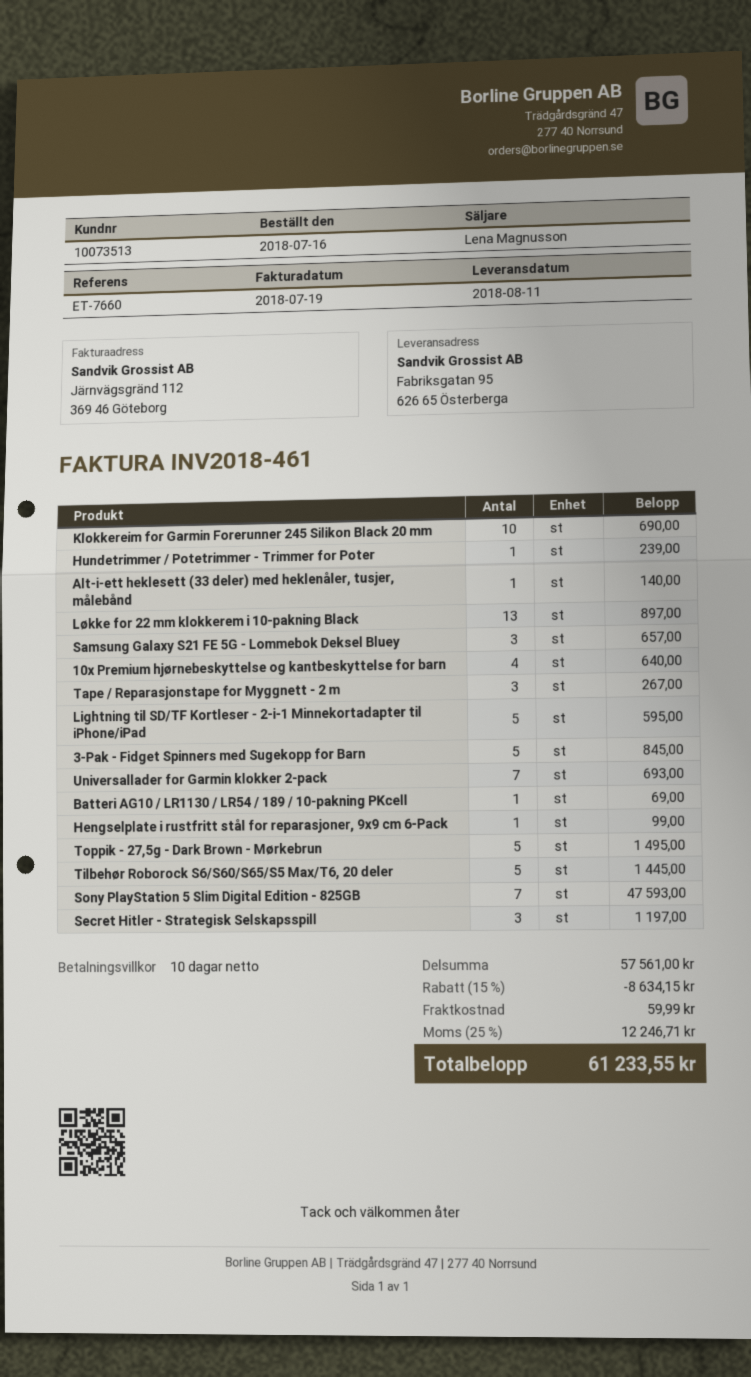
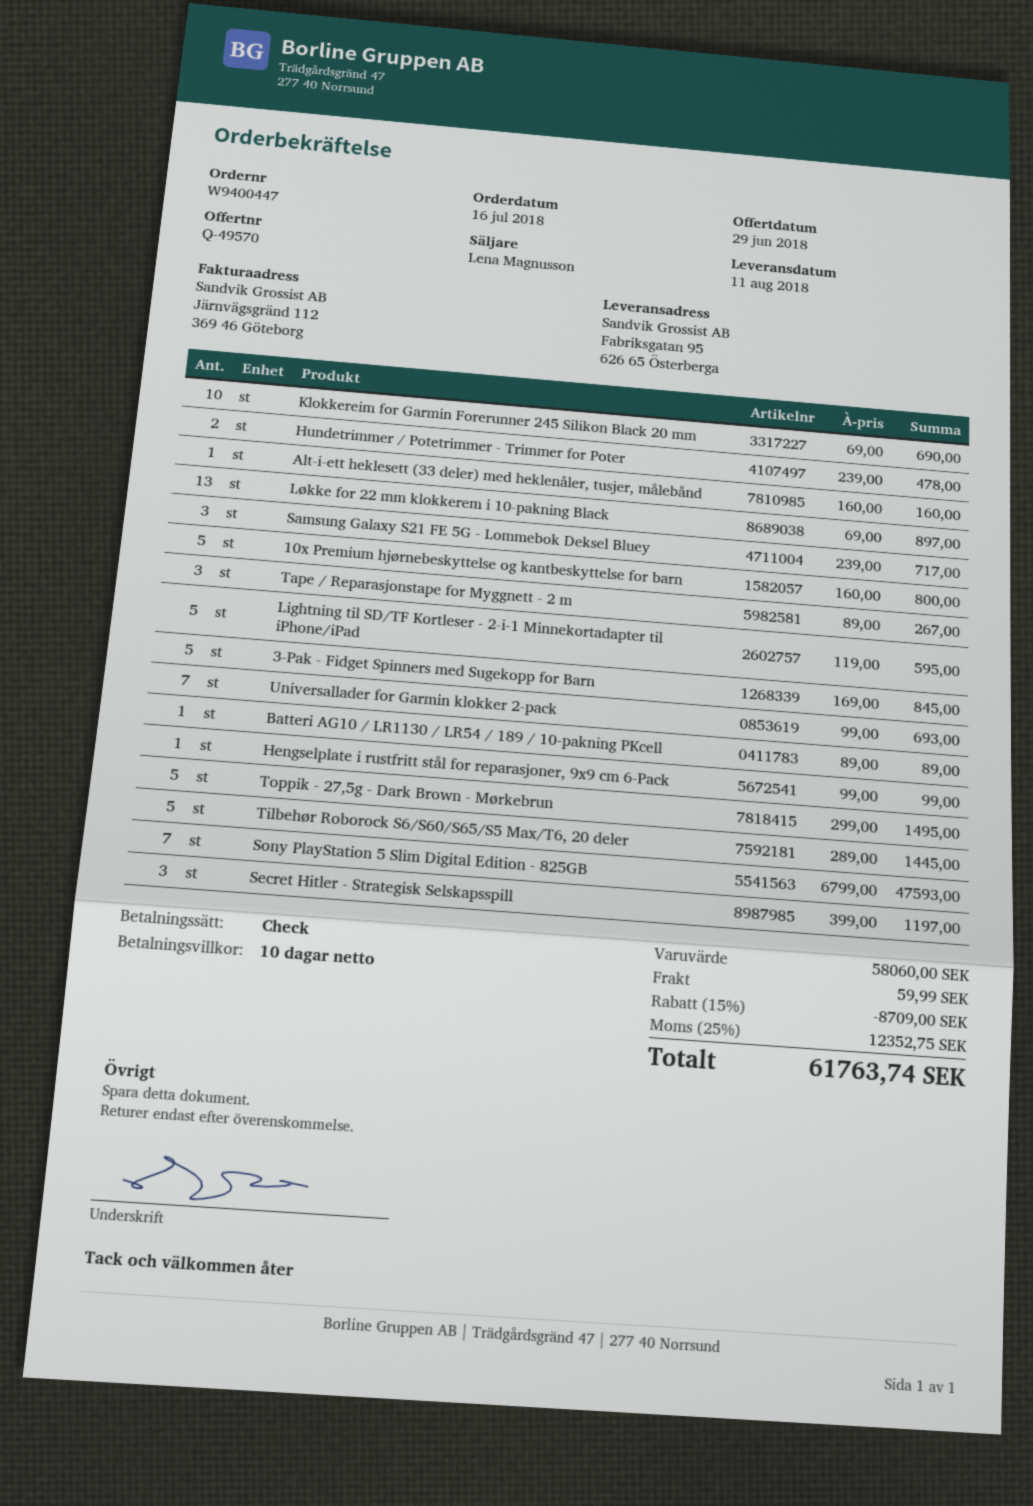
Hundetrimmer / Potetrimmer - Trimmer for Poter: 1 for 239.00 -> 2 for 478.00
Alt-i-ett heklesett (33 deler) med heklenåler, tusjer, målebånd: 1 for 140.00 -> 1 for 160.00
Samsung Galaxy S21 FE 5G - Lommebok Deksel Bluey: 3 for 657.00 -> 3 for 717.00
10x Premium hjørnebeskyttelse og kantbeskyttelse for barn: 4 for 640.00 -> 5 for 800.00
Batteri AG10 / LR1130 / LR54 / 189 / 10-pakning PKcell: 1 for 69.00 -> 1 for 89.00
subtotal: 57561.00 -> 58060.00
discount: 15% = 8634.15 -> 15% = 8709.00
tax: 25% = 12246.71 -> 25% = 12352.75
total: 61233.55 -> 61763.74

